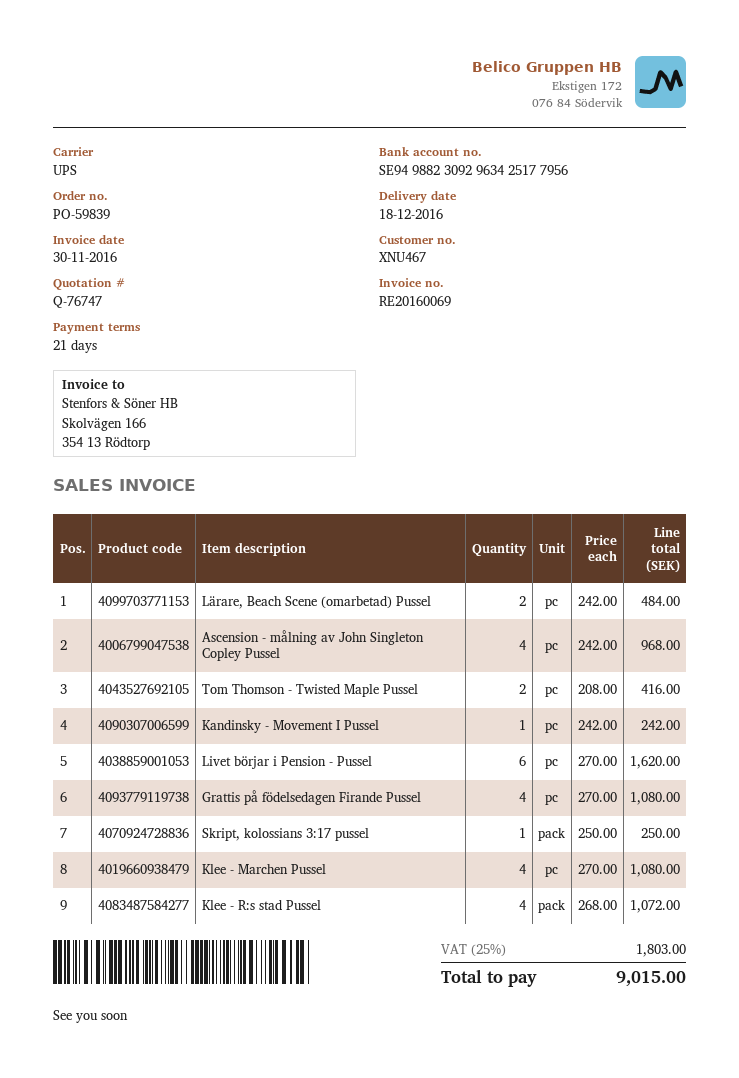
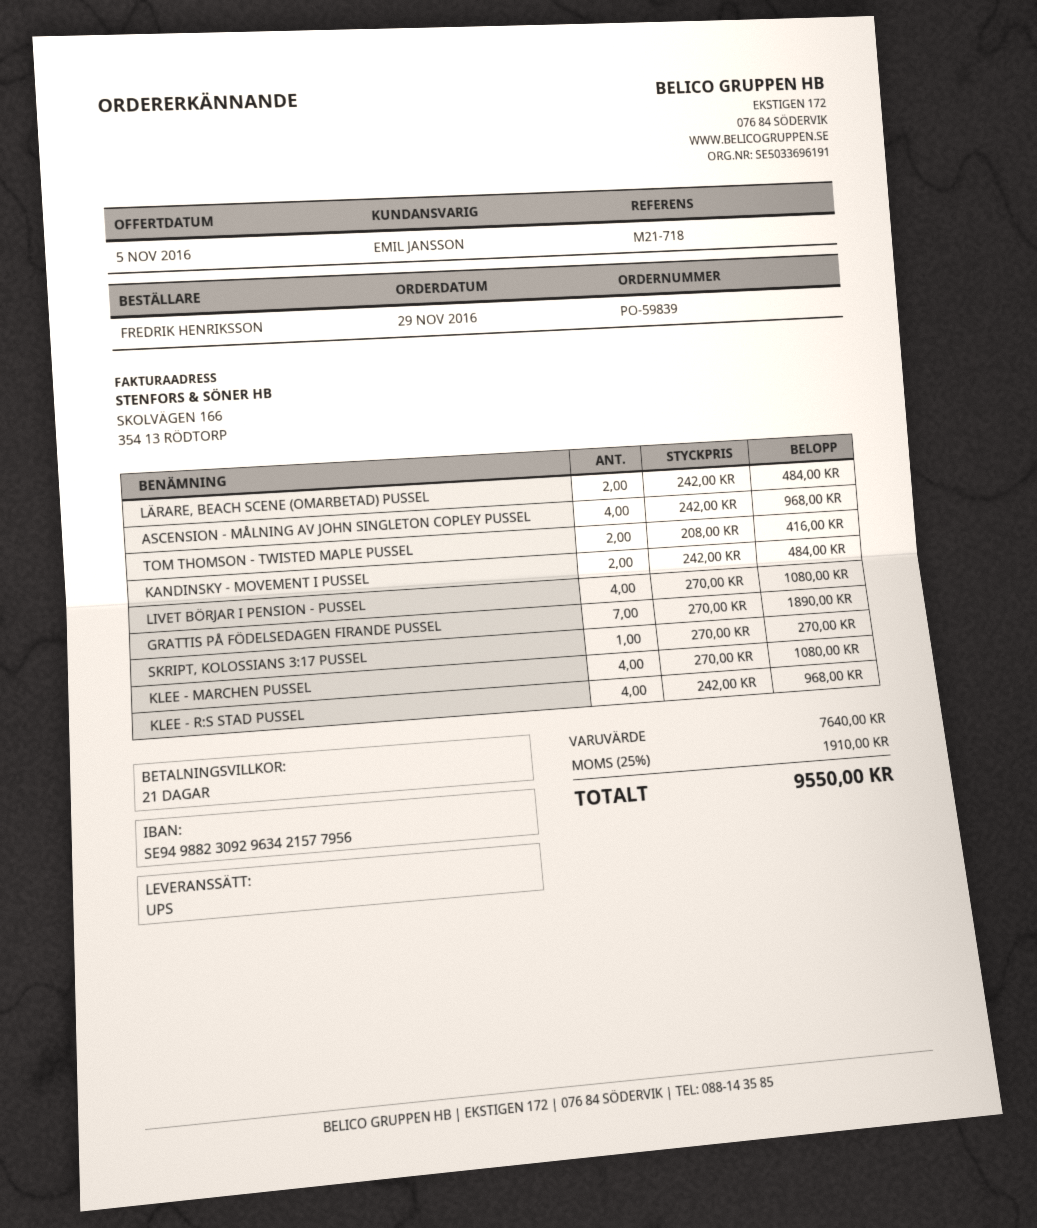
bank account: SE9498823092963425177956 -> SE9498823092963421577956
Kandinsky - Movement I Pussel: 1 x 242.00 = 242.00 -> 2 x 242.00 = 484.00
Livet börjar i Pension - Pussel: 6 x 270.00 = 1620.00 -> 4 x 270.00 = 1080.00
Grattis på födelsedagen Firande Pussel: 4 x 270.00 = 1080.00 -> 7 x 270.00 = 1890.00
Skript, kolossians 3:17 pussel: 1 x 250.00 = 250.00 -> 1 x 270.00 = 270.00
Klee - R:s stad Pussel: 4 x 268.00 = 1072.00 -> 4 x 242.00 = 968.00
tax: 25% = 1803.00 -> 25% = 1910.00
total: 9015.00 -> 9550.00

